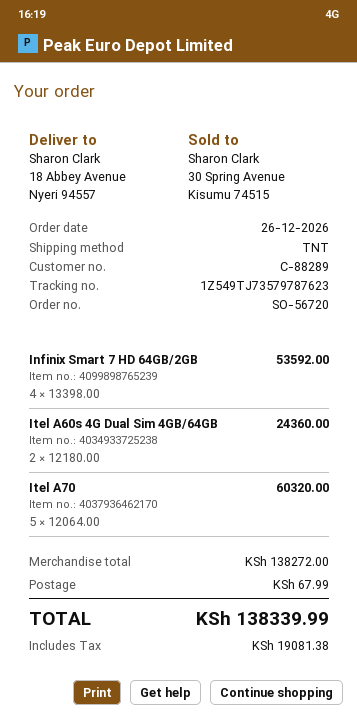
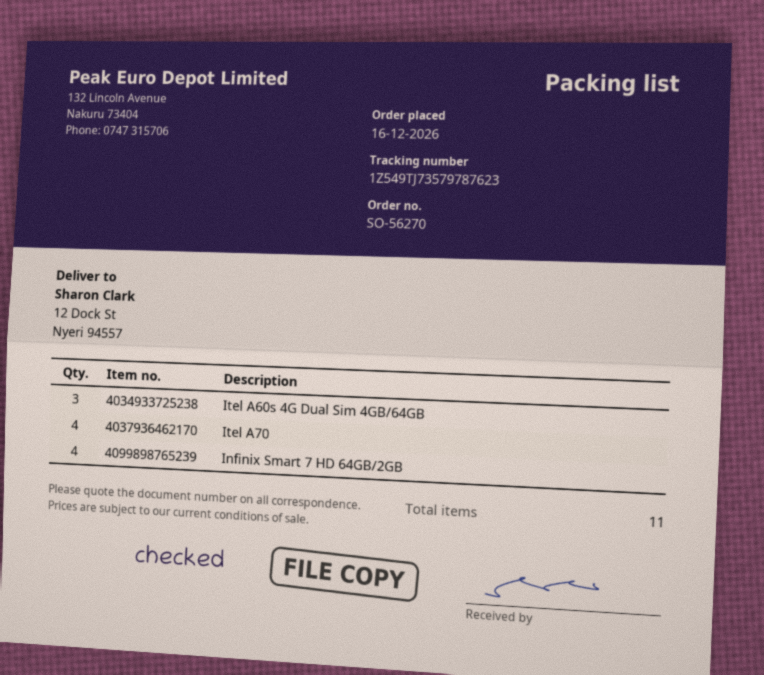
order number: SO-56720 -> SO-56270
order date: 2026-12-26 -> 2026-12-16
ship to: 18 Abbey Avenue, Nyeri 94557 -> 12 Dock St, Nyeri 94557
Itel A60s 4G Dual Sim 4GB/64GB: 2 -> 3
Itel A70: 5 -> 4

